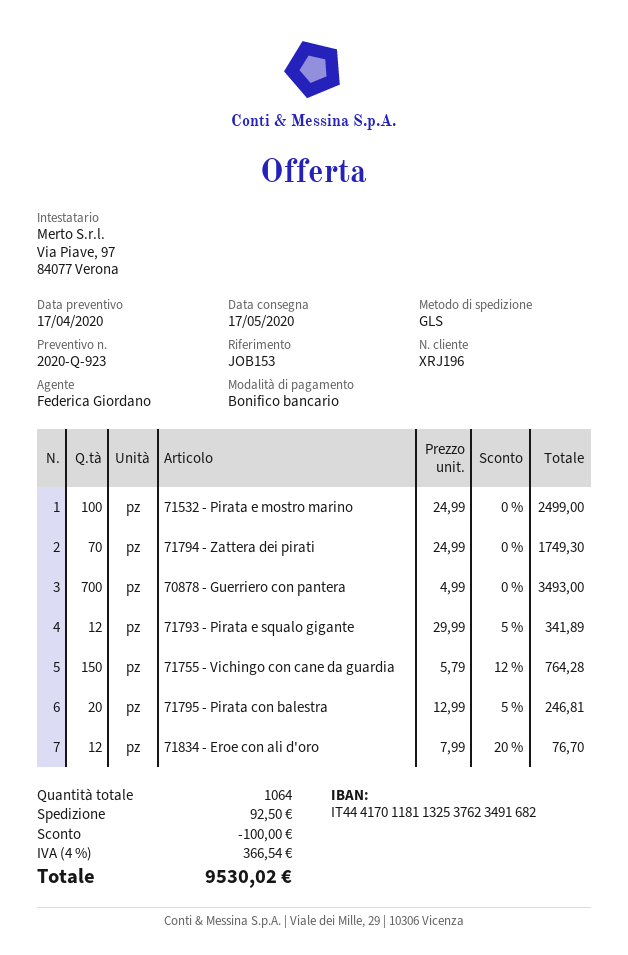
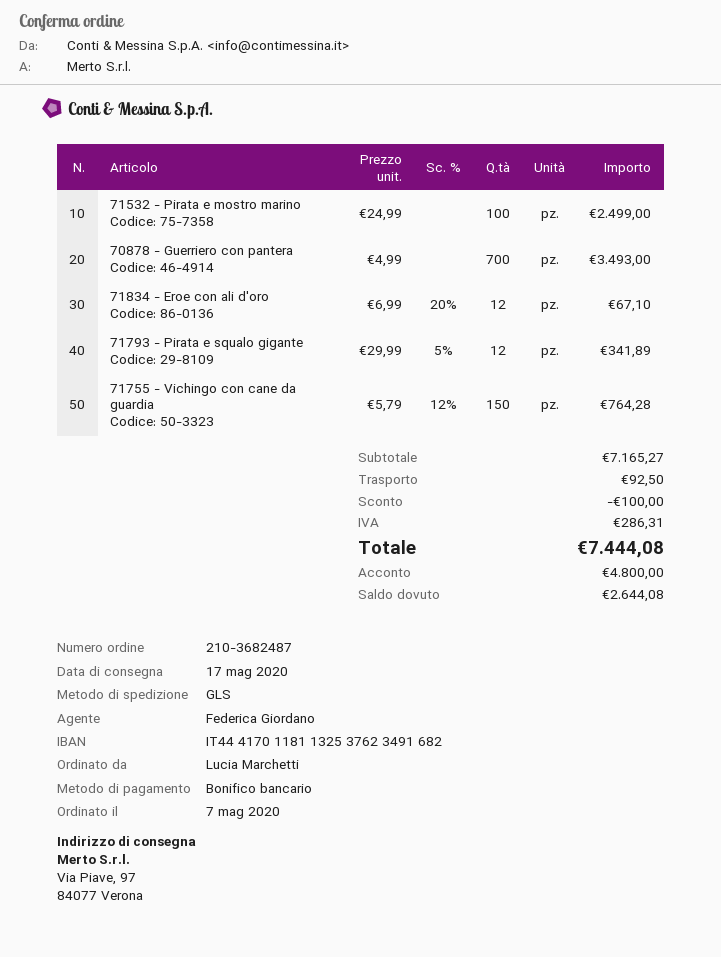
71794 - Zattera dei pirati: 70 x 24.99 = 1749.30 -> none
71795 - Pirata con balestra: 20 x 12.99 - 5% = 246.81 -> none
71834 - Eroe con ali d'oro: 12 x 7.99 - 20% = 76.70 -> 12 x 6.99 - 20% = 67.10
tax: 366.54 -> 286.31
total: 9530.02 -> 7444.08

